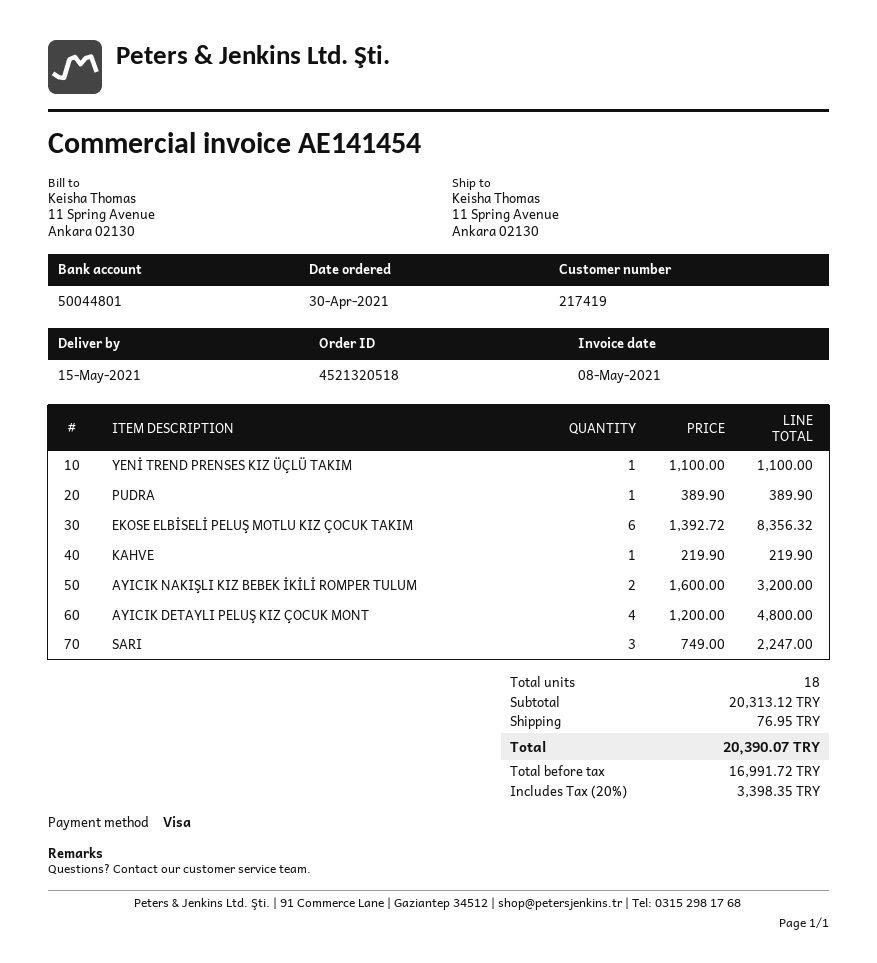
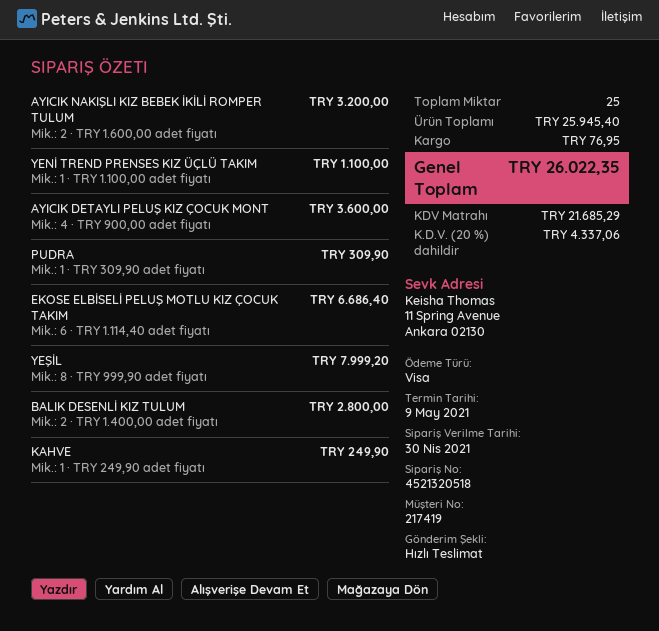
delivery date: 2021-05-15 -> 2021-05-09
PUDRA: 1 x 389.90 = 389.90 -> 1 x 309.90 = 309.90
EKOSE ELBİSELİ PELUŞ MOTLU KIZ ÇOCUK TAKIM: 6 x 1392.72 = 8356.32 -> 6 x 1114.40 = 6686.40
KAHVE: 1 x 219.90 = 219.90 -> 1 x 249.90 = 249.90
AYICIK DETAYLI PELUŞ KIZ ÇOCUK MONT: 4 x 1200.00 = 4800.00 -> 4 x 900.00 = 3600.00
SARI: 3 x 749.00 = 2247.00 -> none
YEŞİL: none -> 8 x 999.90 = 7999.20
BALIK DESENLİ KIZ TULUM: none -> 2 x 1400.00 = 2800.00
total quantity: 18 -> 25
subtotal: 20313.12 -> 25945.40
net: 16991.72 -> 21685.29
tax: 20% = 3398.35 -> 20% = 4337.06
total: 20390.07 -> 26022.35

